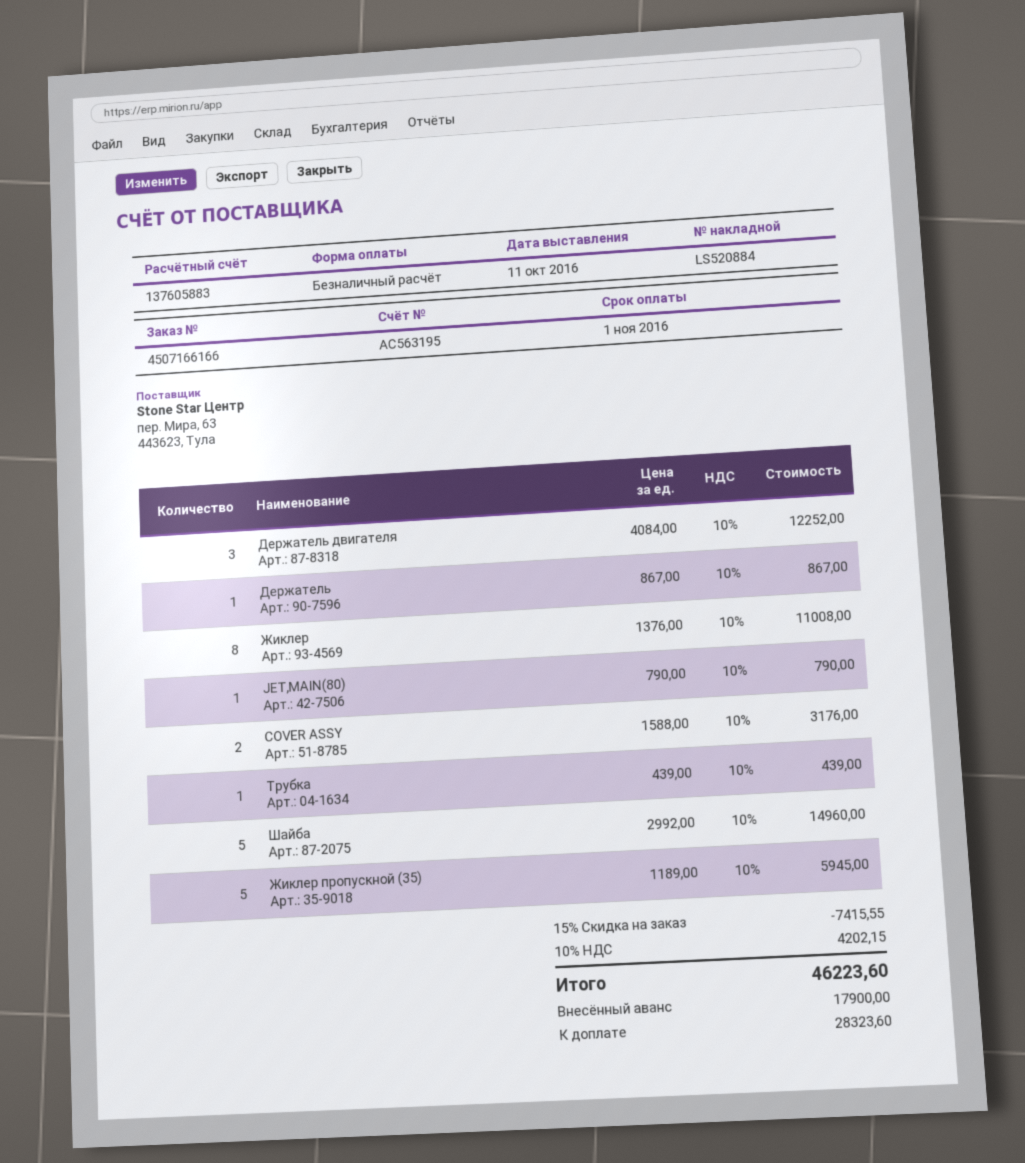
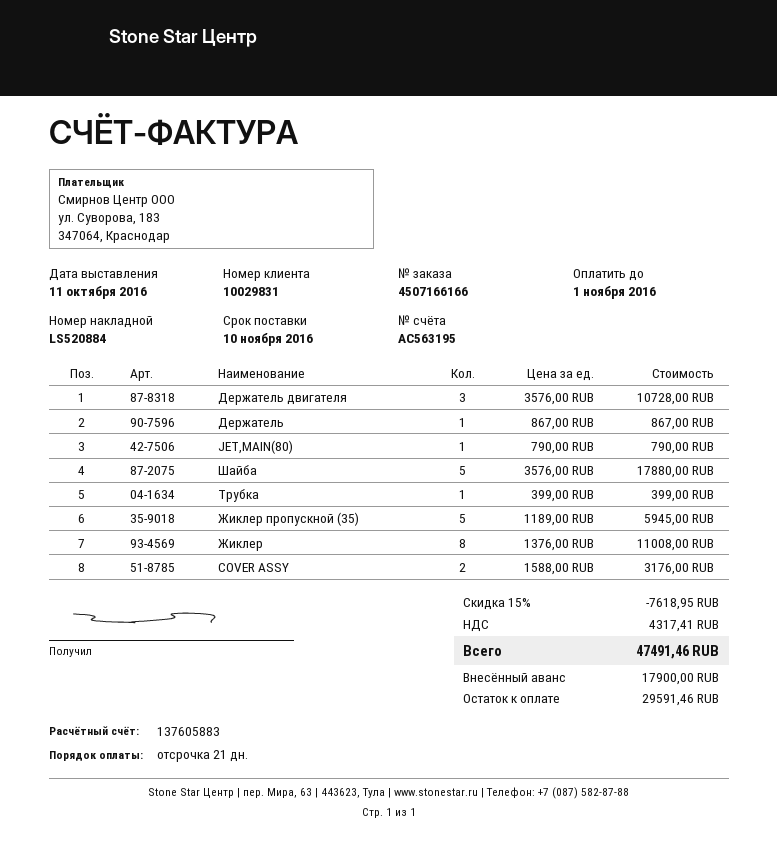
Держатель двигателя: 3 x 4084.00 = 12252.00 -> 3 x 3576.00 = 10728.00
Трубка: 1 x 439.00 = 439.00 -> 1 x 399.00 = 399.00
Шайба: 5 x 2992.00 = 14960.00 -> 5 x 3576.00 = 17880.00
discount: 15% = 7415.55 -> 15% = 7618.95
tax: 4202.15 -> 4317.41
total: 46223.60 -> 47491.46
balance: 28323.60 -> 29591.46

